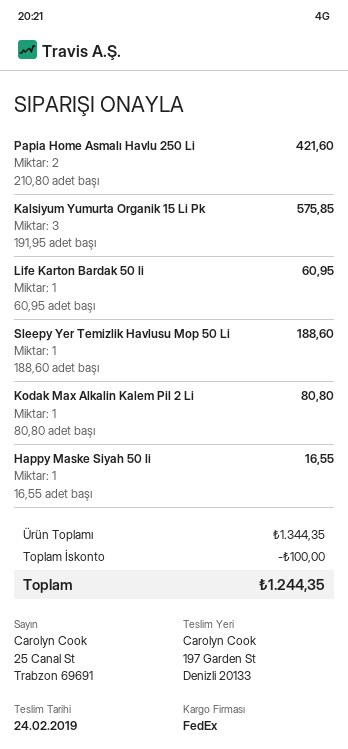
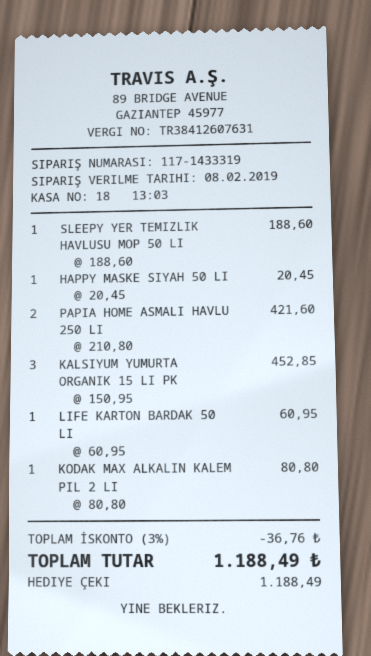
Kalsiyum Yumurta Organik 15 Li Pk: 3 x 191.95 = 575.85 -> 3 x 150.95 = 452.85
Happy Maske Siyah 50 li: 1 x 16.55 = 16.55 -> 1 x 20.45 = 20.45
discount: 100.00 -> 36.76
total: 1244.35 -> 1188.49

